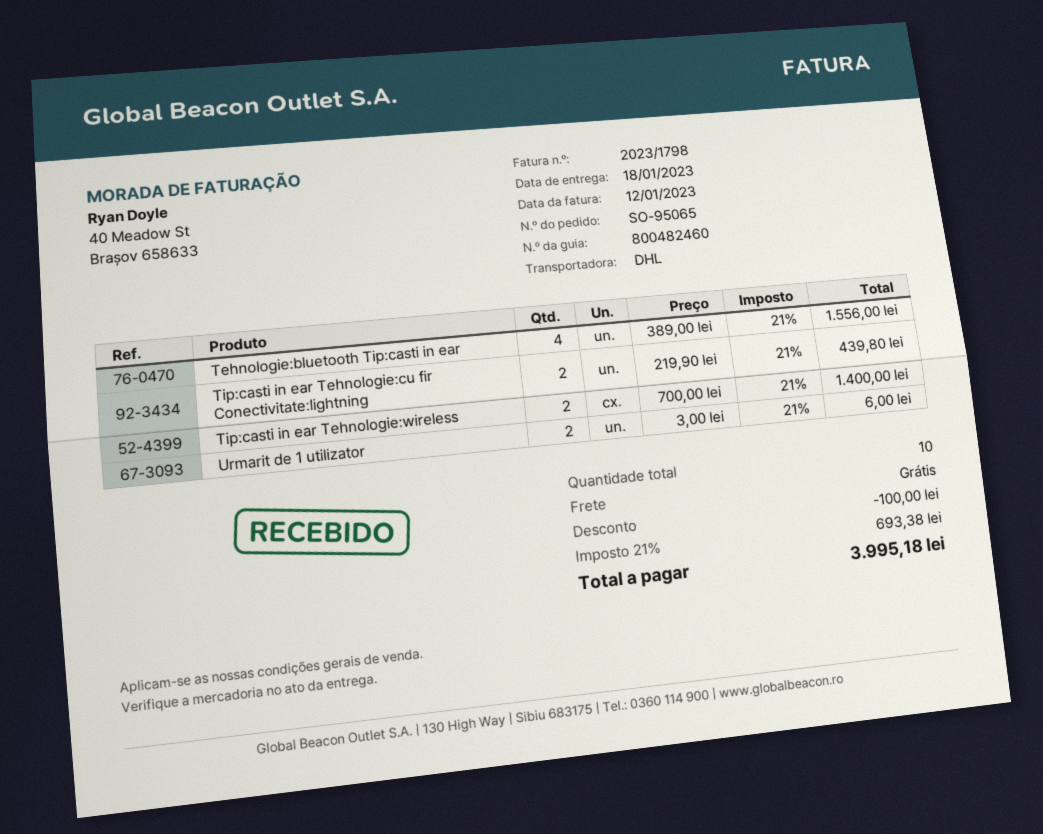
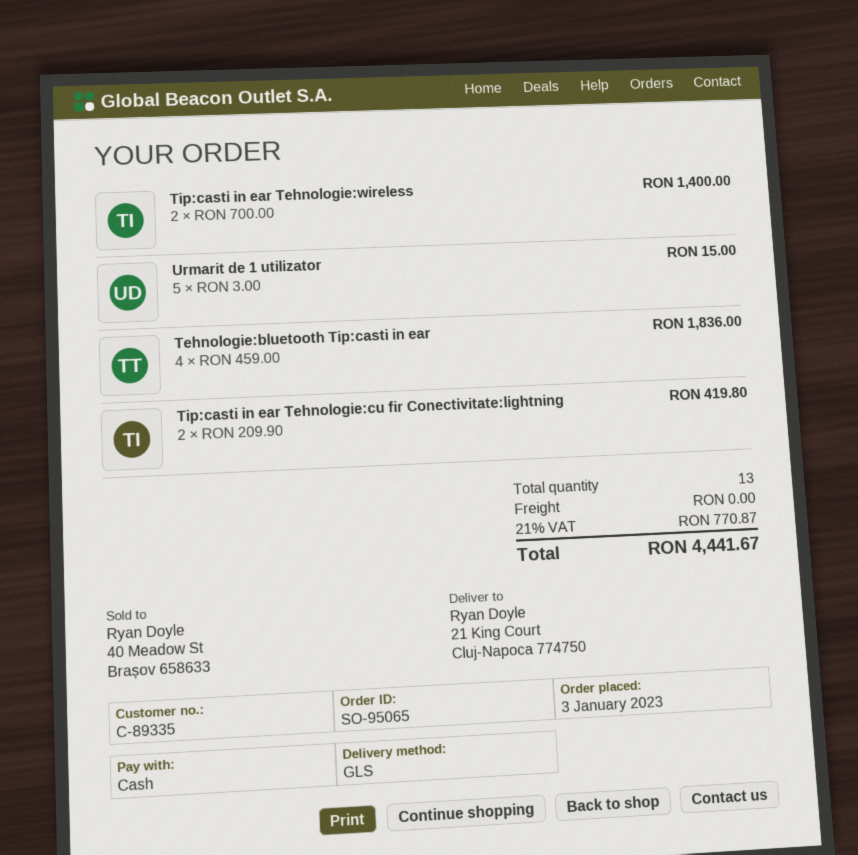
shipping method: DHL -> GLS
Tehnologie:bluetooth Tip:casti in ear: 4 x 389.00 = 1556.00 -> 4 x 459.00 = 1836.00
Tip:casti in ear Tehnologie:cu fir Conectivitate:lightning: 2 x 219.90 = 439.80 -> 2 x 209.90 = 419.80
Urmarit de 1 utilizator: 2 x 3.00 = 6.00 -> 5 x 3.00 = 15.00
total quantity: 10 -> 13
discount: 100.00 -> none
tax: 21% = 693.38 -> 21% = 770.87
total: 3995.18 -> 4441.67

